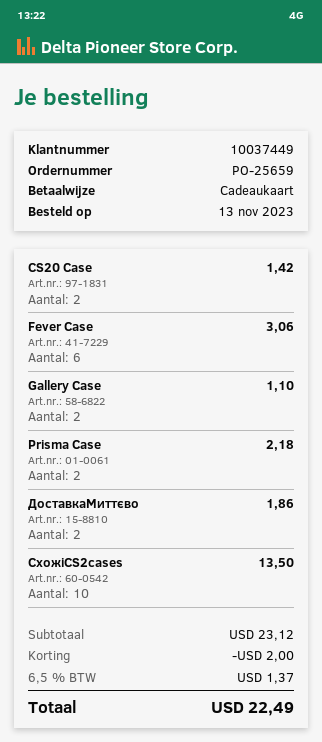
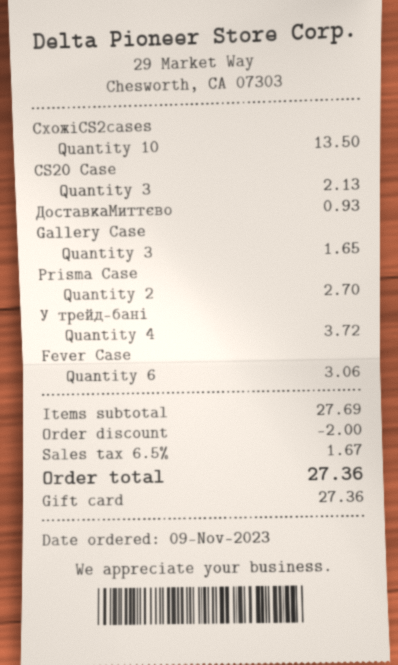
order date: 2023-11-13 -> 2023-11-09
CS20 Case: 2 for 1.42 -> 3 for 2.13
Gallery Case: 2 for 1.10 -> 3 for 1.65
Prisma Case: 2 for 2.18 -> 2 for 2.70
ДоставкаМиттєво: 2 for 1.86 -> 1 for 0.93
У трейд-бані: none -> 4 for 3.72
subtotal: 23.12 -> 27.69
tax: 6.5% = 1.37 -> 6.5% = 1.67
total: 22.49 -> 27.36

